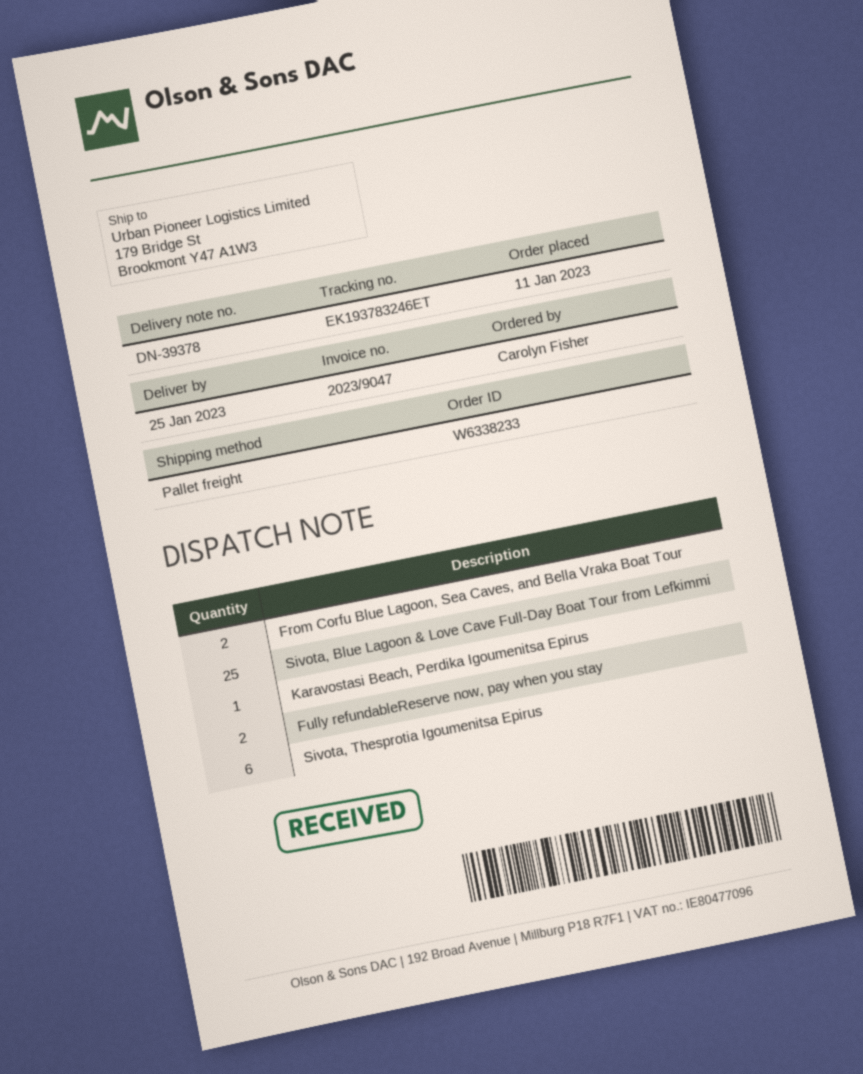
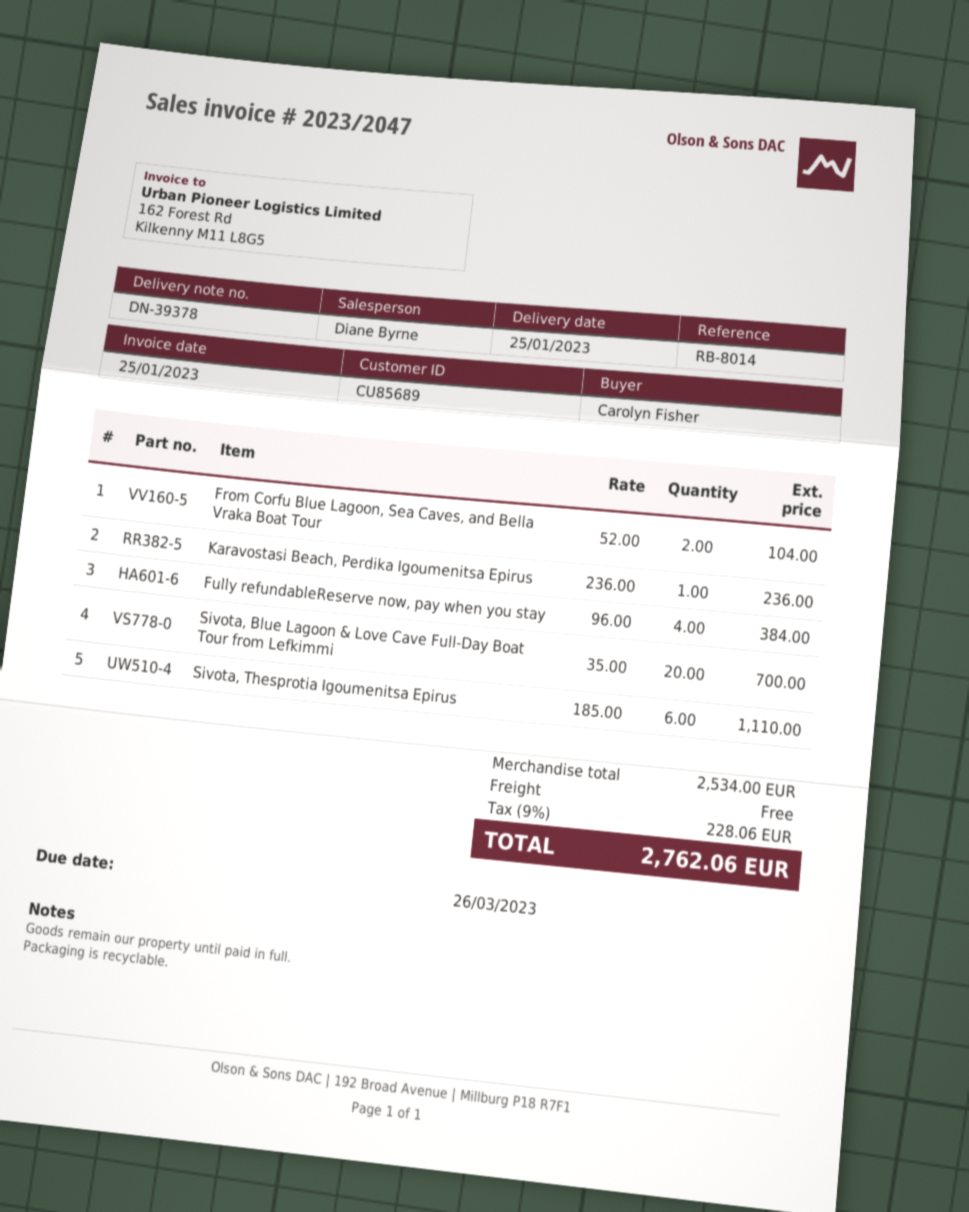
invoice number: 2023/9047 -> 2023/2047
Sivota, Blue Lagoon & Love Cave Full-Day Boat Tour from Lefkimmi: 25 -> 20
Fully refundableReserve now, pay when you stay: 2 -> 4

